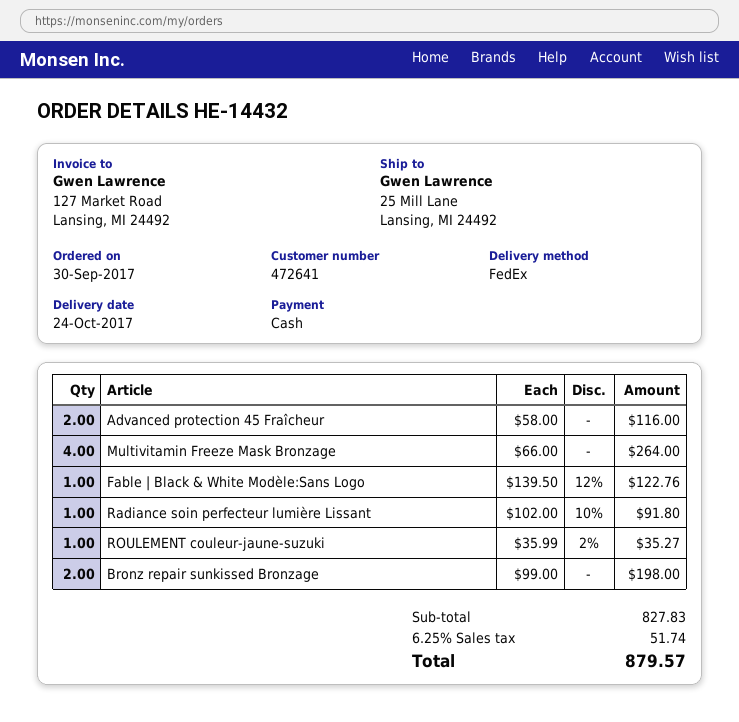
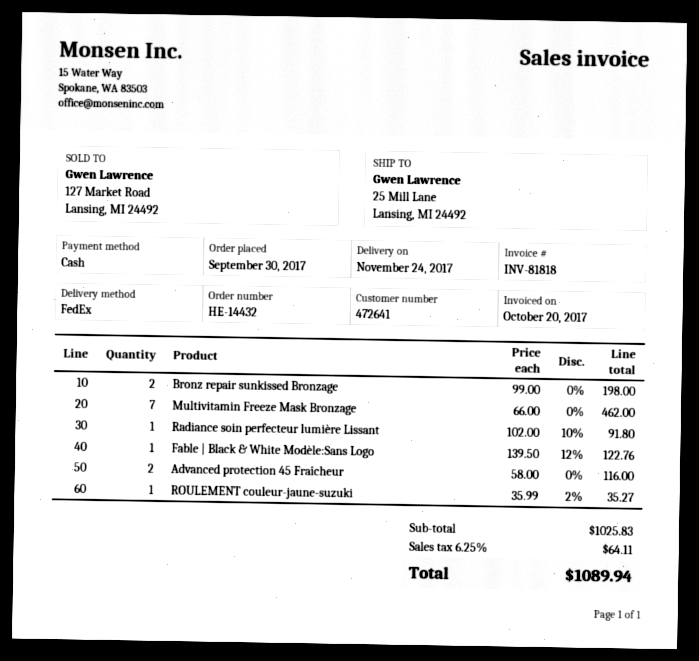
delivery date: 2017-10-24 -> 2017-11-24
Multivitamin Freeze Mask Bronzage: 4 x 66.00 = 264.00 -> 7 x 66.00 = 462.00
subtotal: 827.83 -> 1025.83
tax: 6.25% = 51.74 -> 6.25% = 64.11
total: 879.57 -> 1089.94

